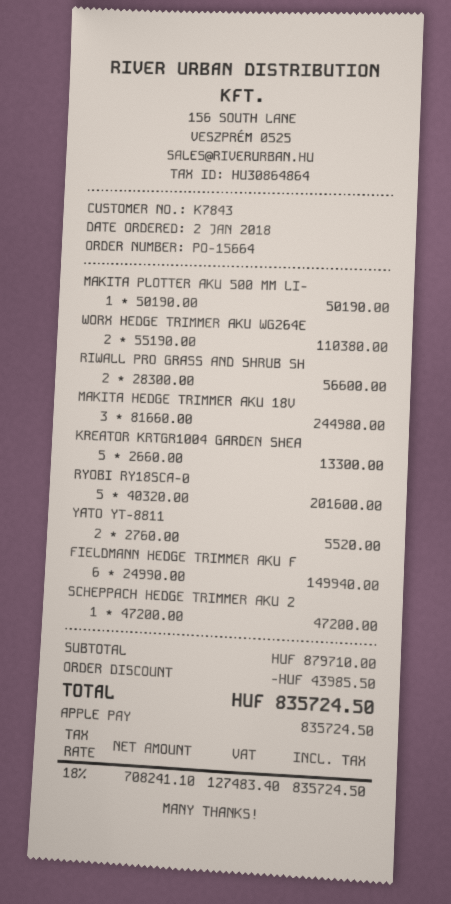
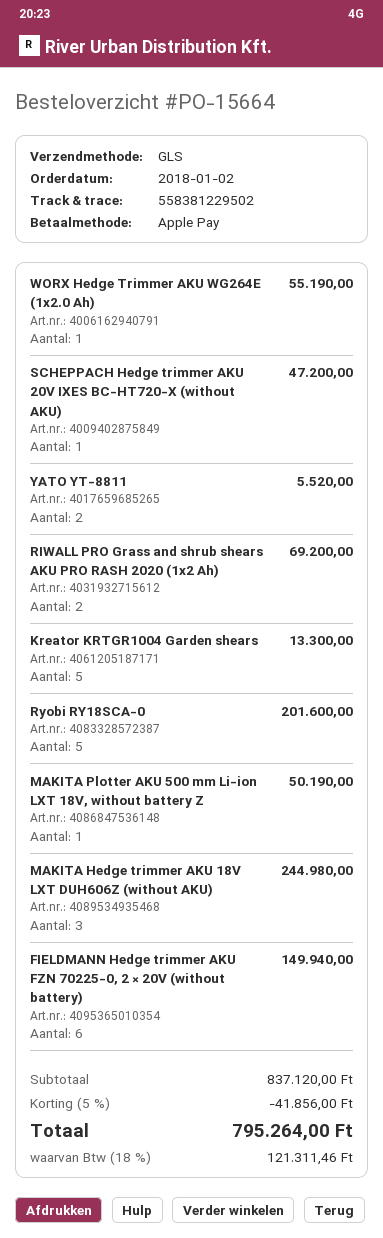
WORX HEDGE TRIMMER AKU WG264E: 2 for 110380.00 -> 1 for 55190.00
RIWALL PRO GRASS AND SHRUB SH: 2 for 56600.00 -> 2 for 69200.00
subtotal: 879710.00 -> 837120.00
discount: 43985.50 -> 41856.00
tax: 18% = 127483.40 -> 18% = 121311.46
total: 835724.50 -> 795264.00

